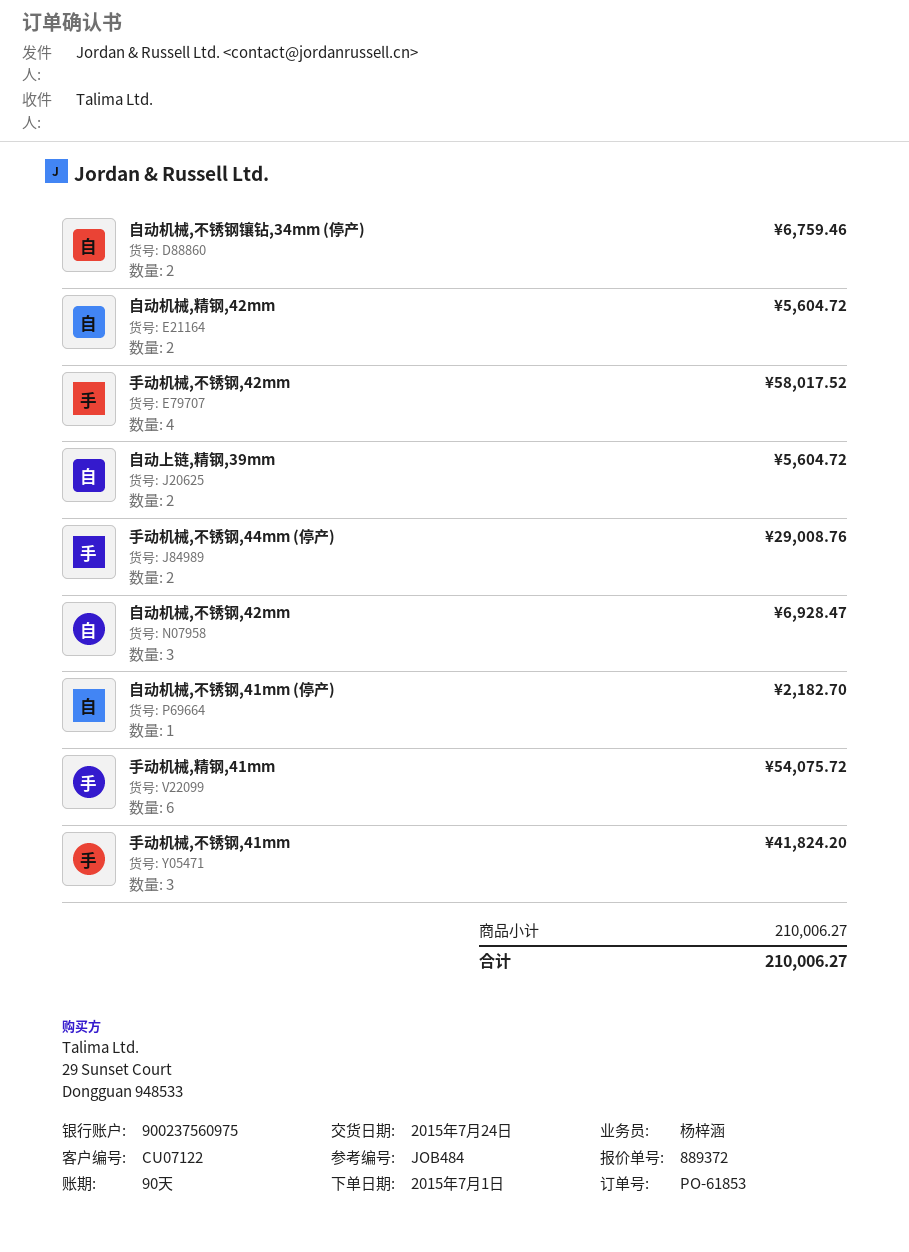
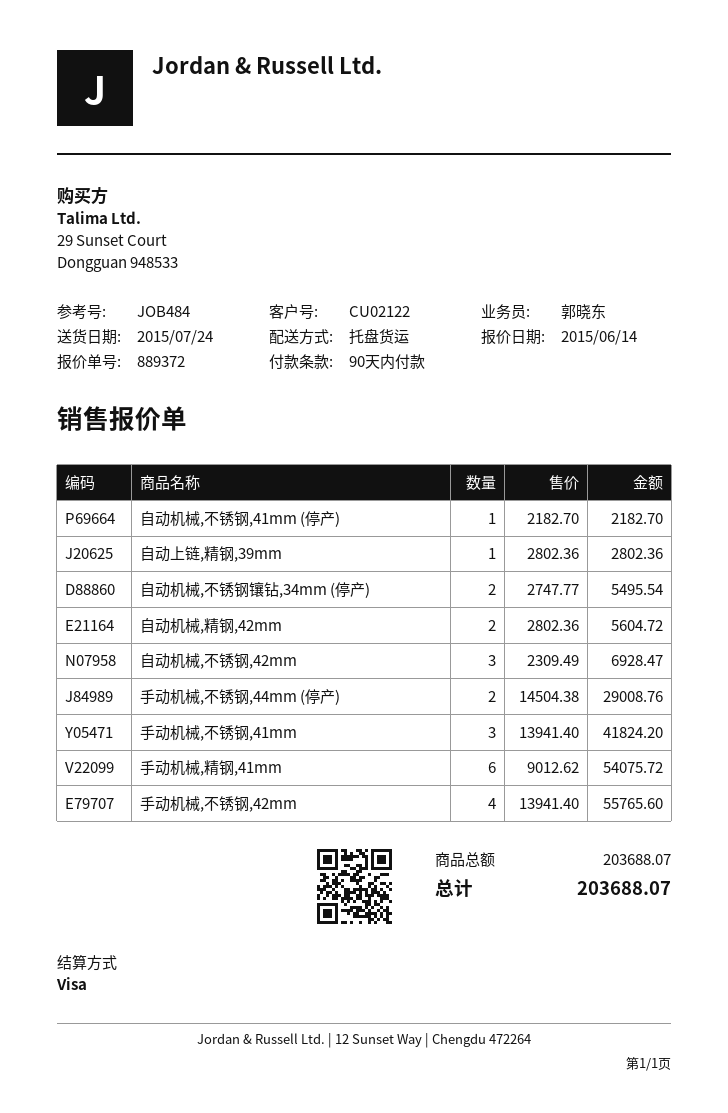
customer number: CU07122 -> CU02122
sales rep: 杨梓涵 -> 郭晓东
自动机械,不锈钢镶钻,34mm (停产): 2 for 6759.46 -> 2 for 5495.54
手动机械,不锈钢,42mm: 4 for 58017.52 -> 4 for 55765.60
自动上链,精钢,39mm: 2 for 5604.72 -> 1 for 2802.36
subtotal: 210006.27 -> 203688.07
total: 210006.27 -> 203688.07

